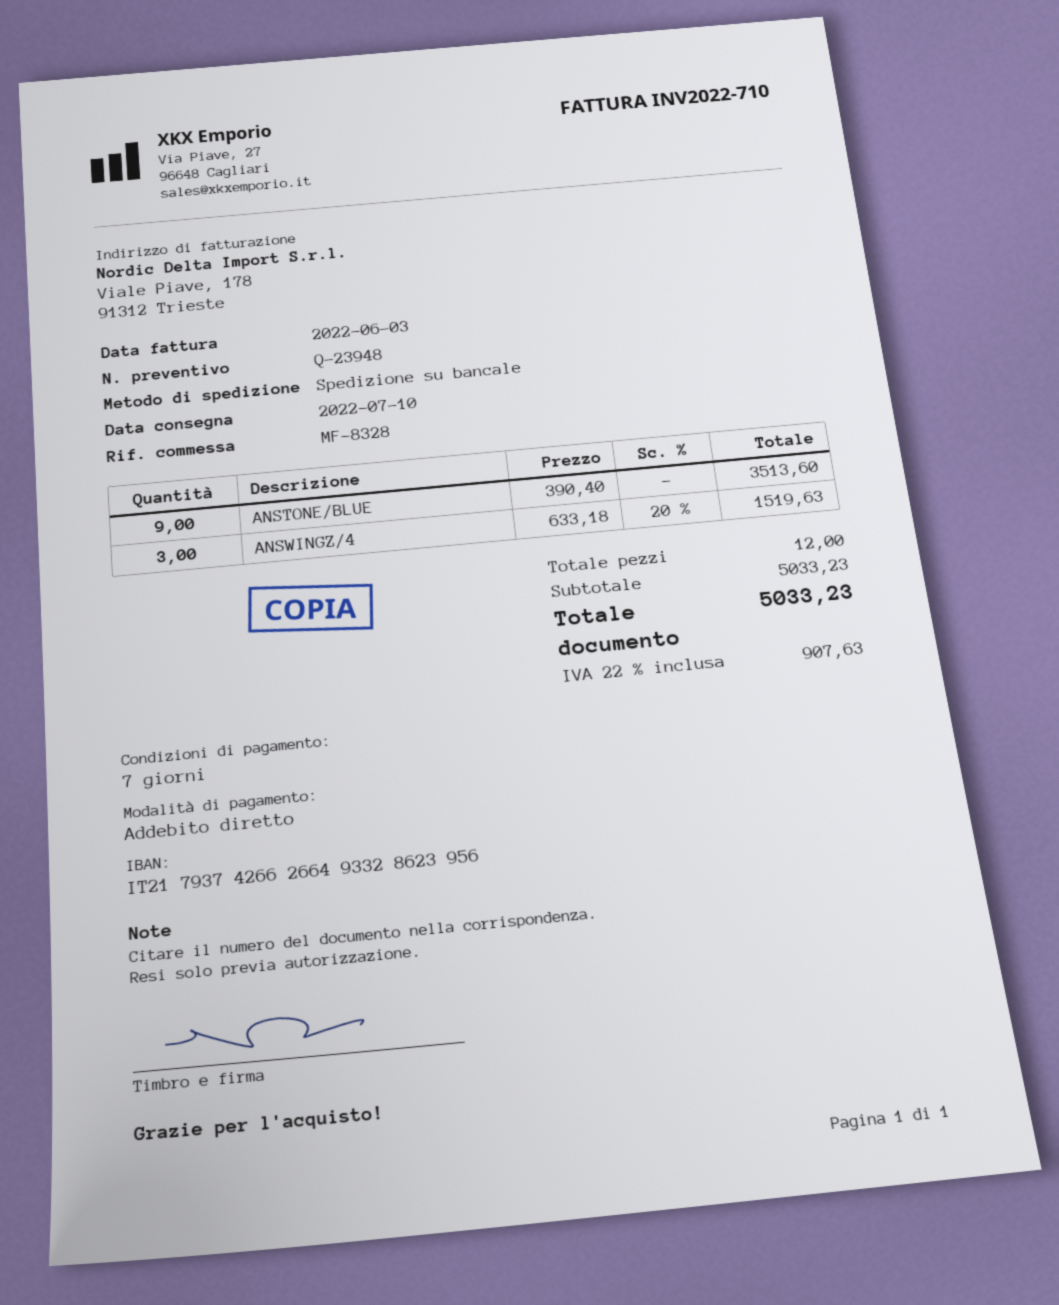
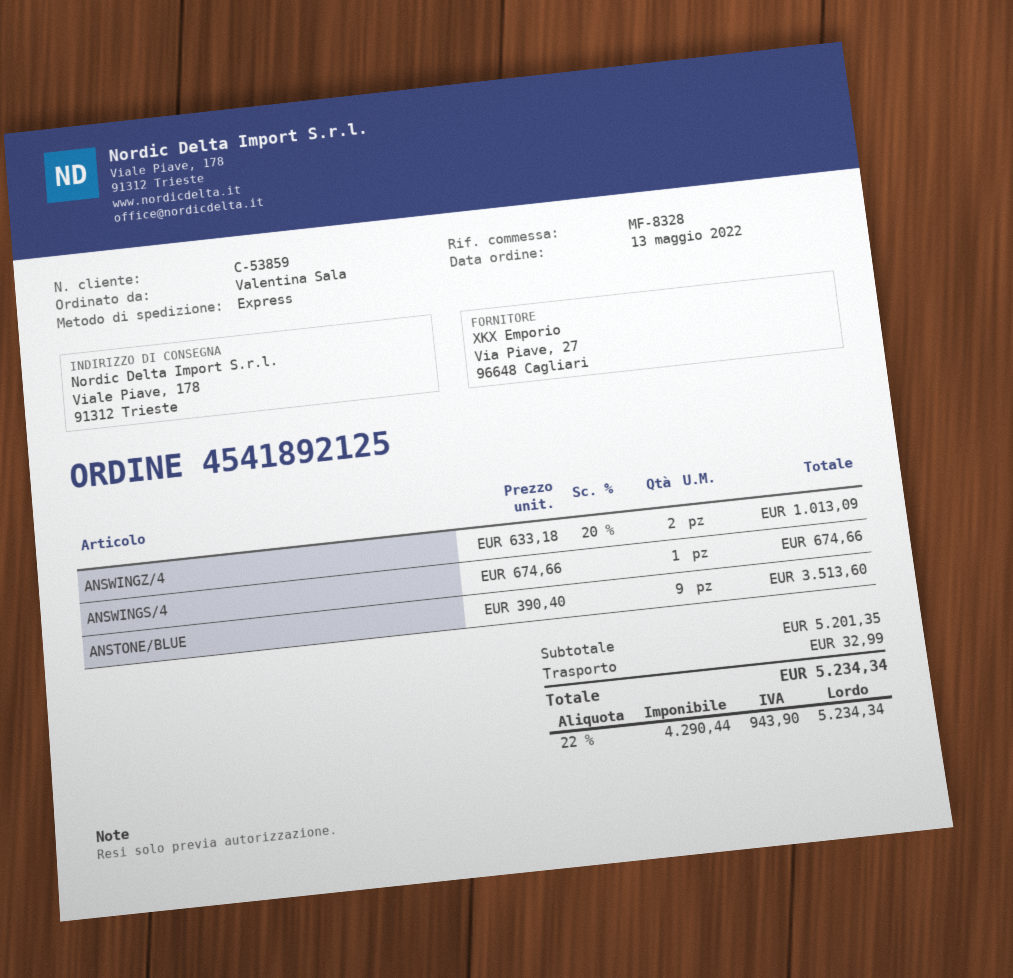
shipping method: pallet freight -> express
ANSWINGZ/4: 3 x 633.18 - 20% = 1519.63 -> 2 x 633.18 - 20% = 1013.09
ANSWINGS/4: none -> 1 x 674.66 = 674.66
subtotal: 5033.23 -> 5201.35
shipping: none -> 32.99
tax: 22% = 907.63 -> 22% = 943.90
total: 5033.23 -> 5234.34

